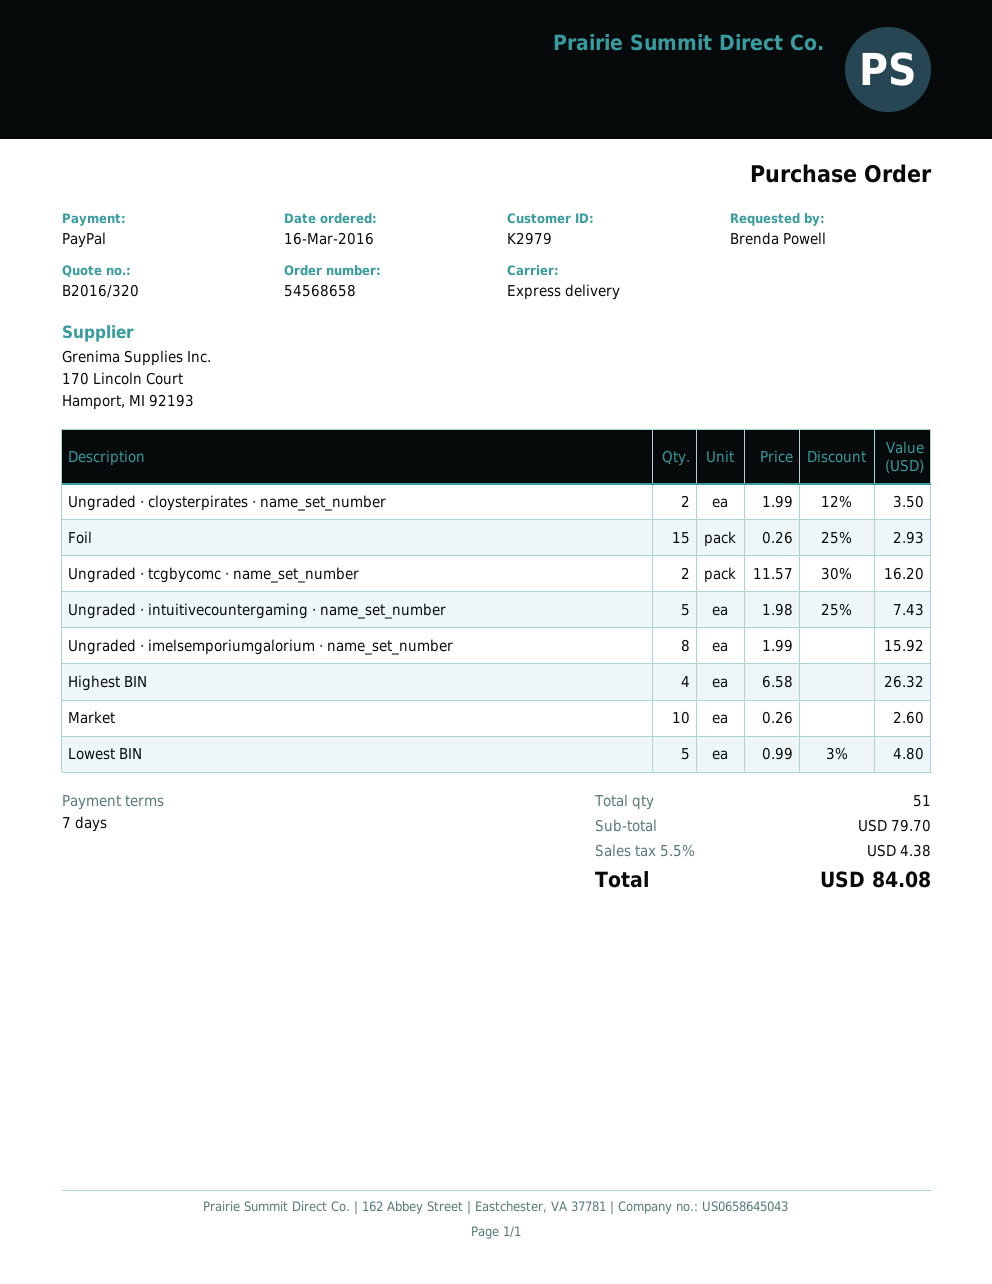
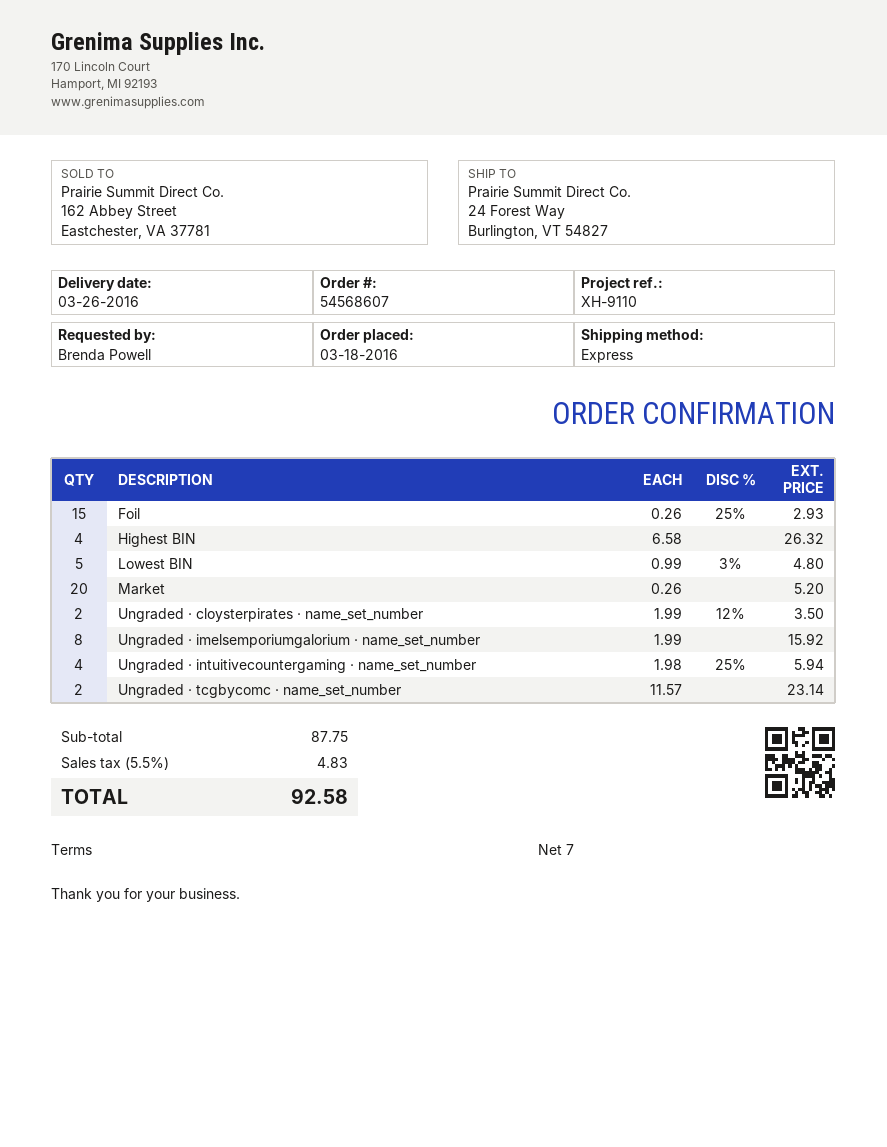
order number: 54568658 -> 54568607
order date: 2016-03-16 -> 2016-03-18
Ungraded · tcgbycomc · name_set_number: 2 x 11.57 - 30% = 16.20 -> 2 x 11.57 = 23.14
Ungraded · intuitivecountergaming · name_set_number: 5 x 1.98 - 25% = 7.43 -> 4 x 1.98 - 25% = 5.94
Market: 10 x 0.26 = 2.60 -> 20 x 0.26 = 5.20
subtotal: 79.70 -> 87.75
tax: 5.5% = 4.38 -> 5.5% = 4.83
total: 84.08 -> 92.58

